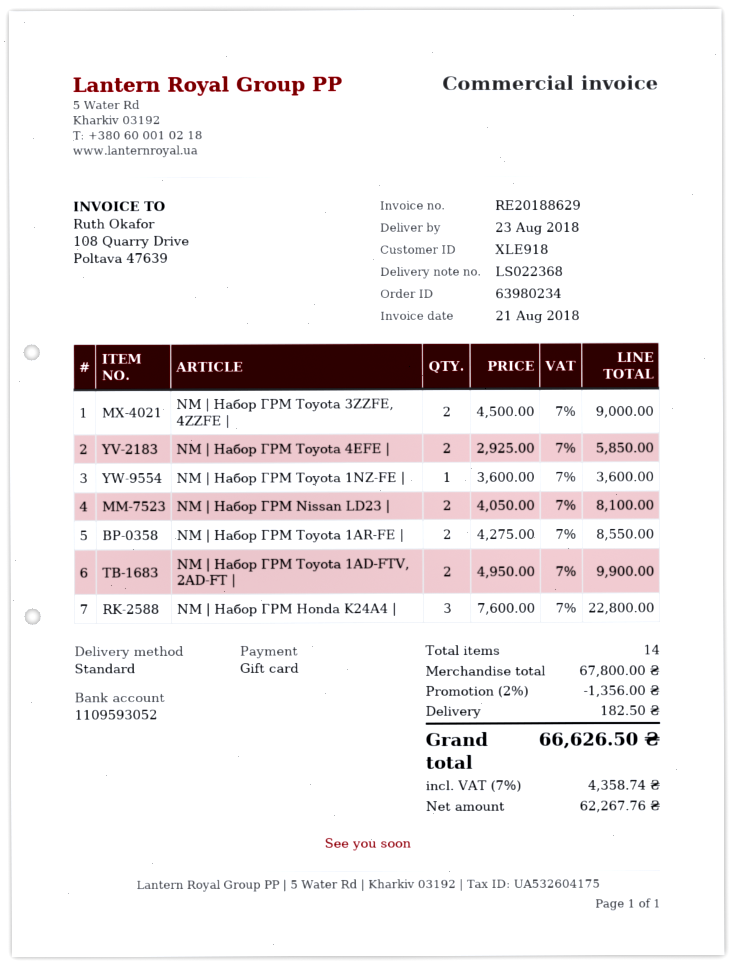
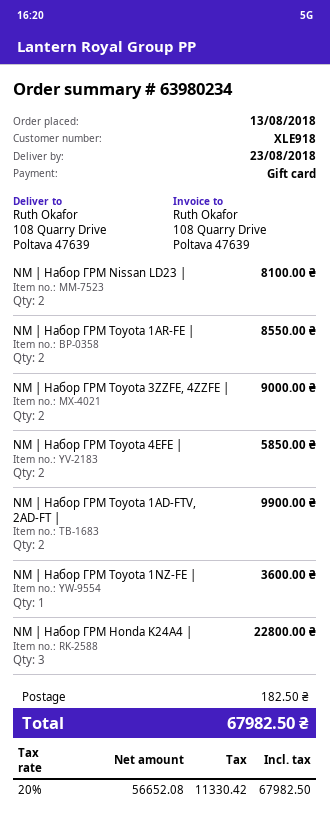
discount: 2% = 1356.00 -> none
net: 62267.76 -> 56652.08
tax: 7% = 4358.74 -> 20% = 11330.42
total: 66626.50 -> 67982.50

